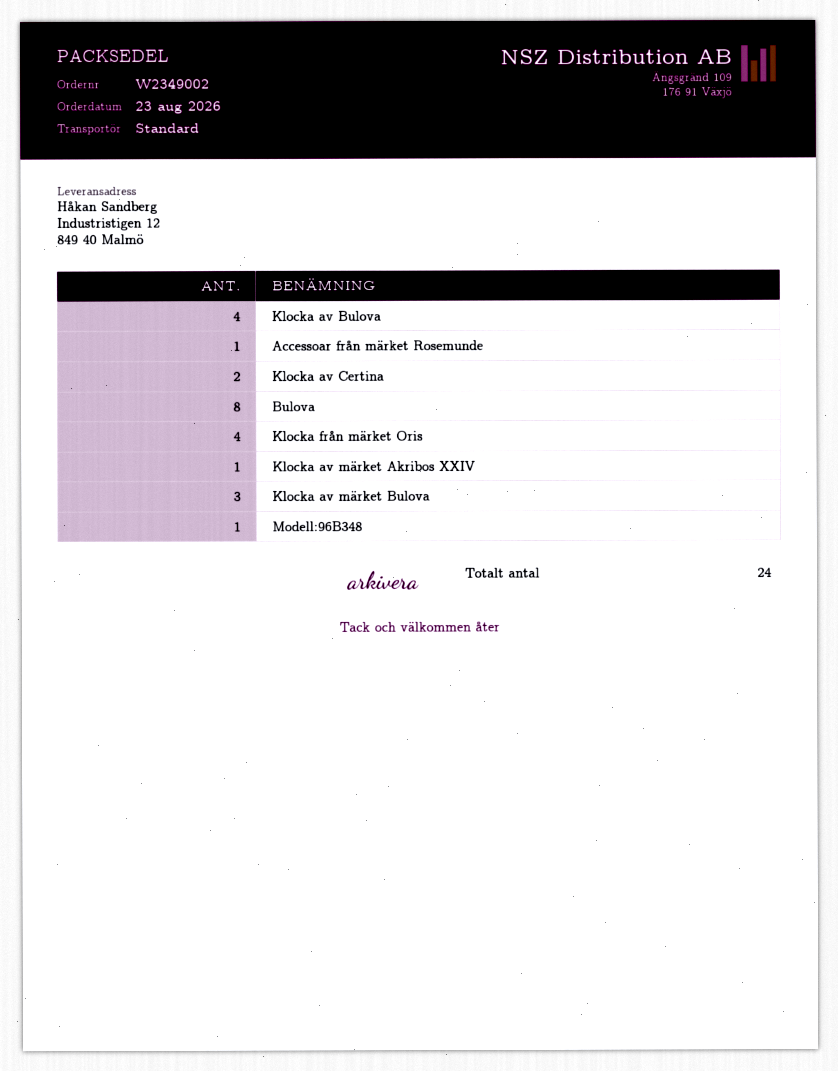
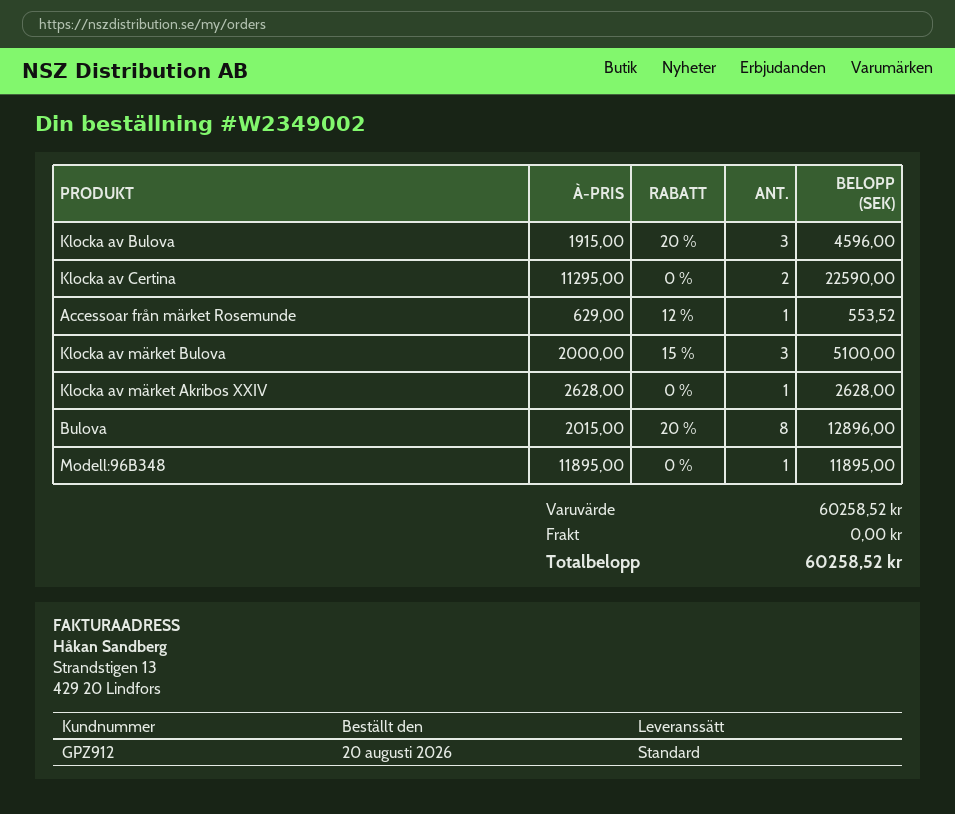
order date: 2026-08-23 -> 2026-08-20
Klocka av Bulova: 4 -> 3
Klocka från märket Oris: 4 -> none

